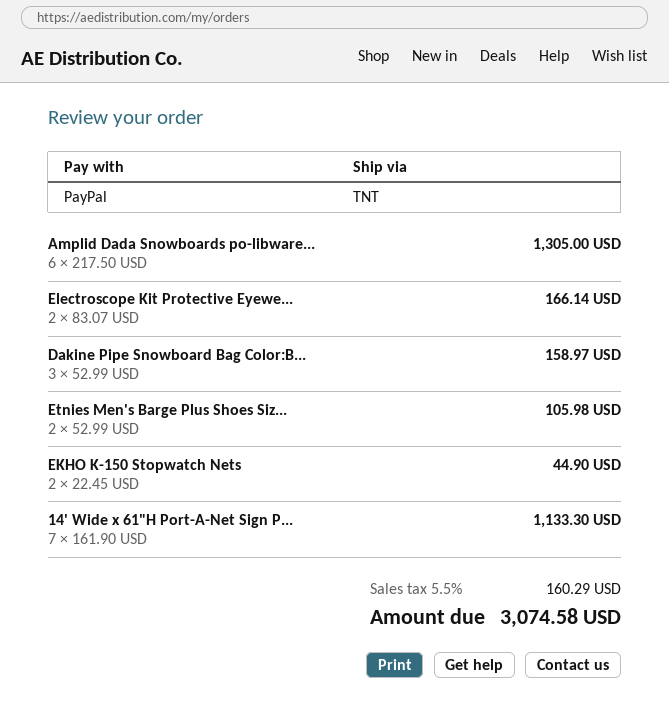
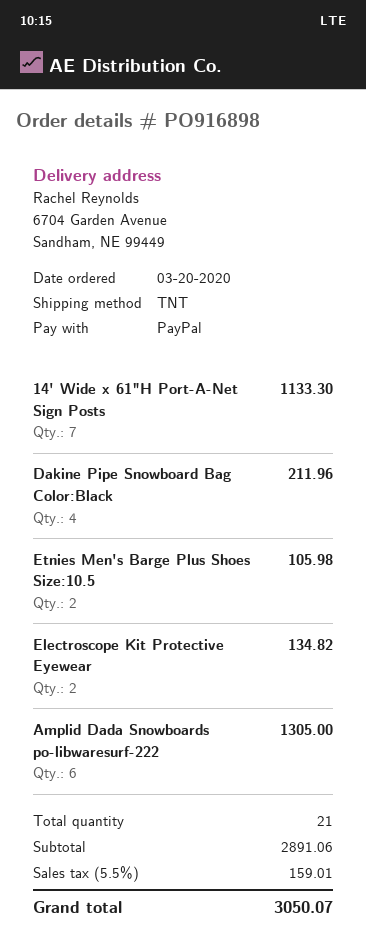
Electroscope Kit Protective Eyewe...: 2 for 166.14 -> 2 for 134.82
Dakine Pipe Snowboard Bag Color:B...: 3 for 158.97 -> 4 for 211.96
EKHO K-150 Stopwatch Nets: 2 for 44.90 -> none
tax: 5.5% = 160.29 -> 5.5% = 159.01
total: 3074.58 -> 3050.07

